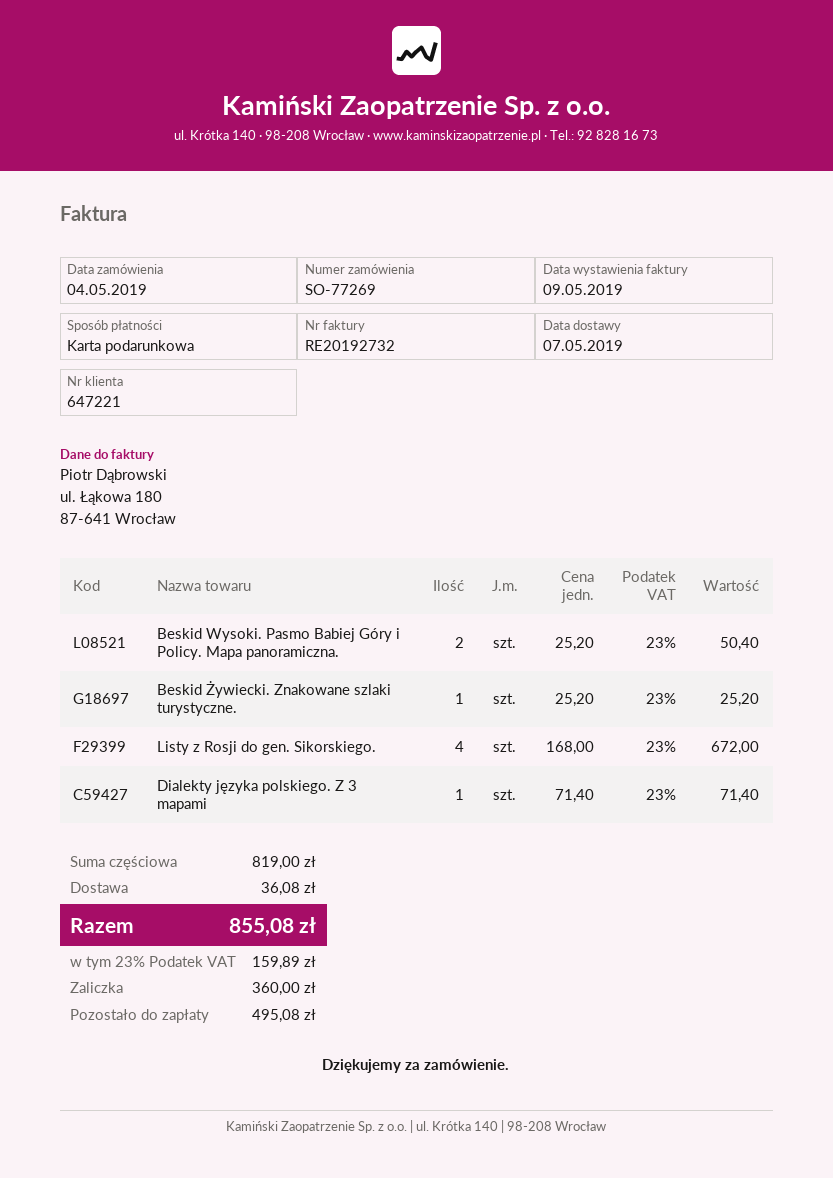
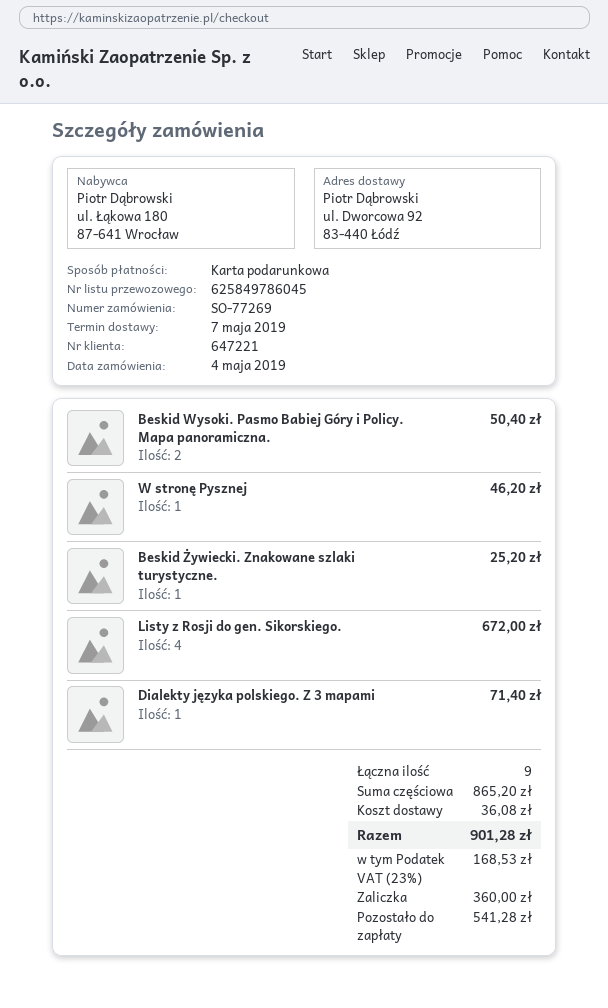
W stronę Pysznej: none -> 1 for 46.20
subtotal: 819.00 -> 865.20
tax: 23% = 159.89 -> 23% = 168.53
total: 855.08 -> 901.28
balance: 495.08 -> 541.28

